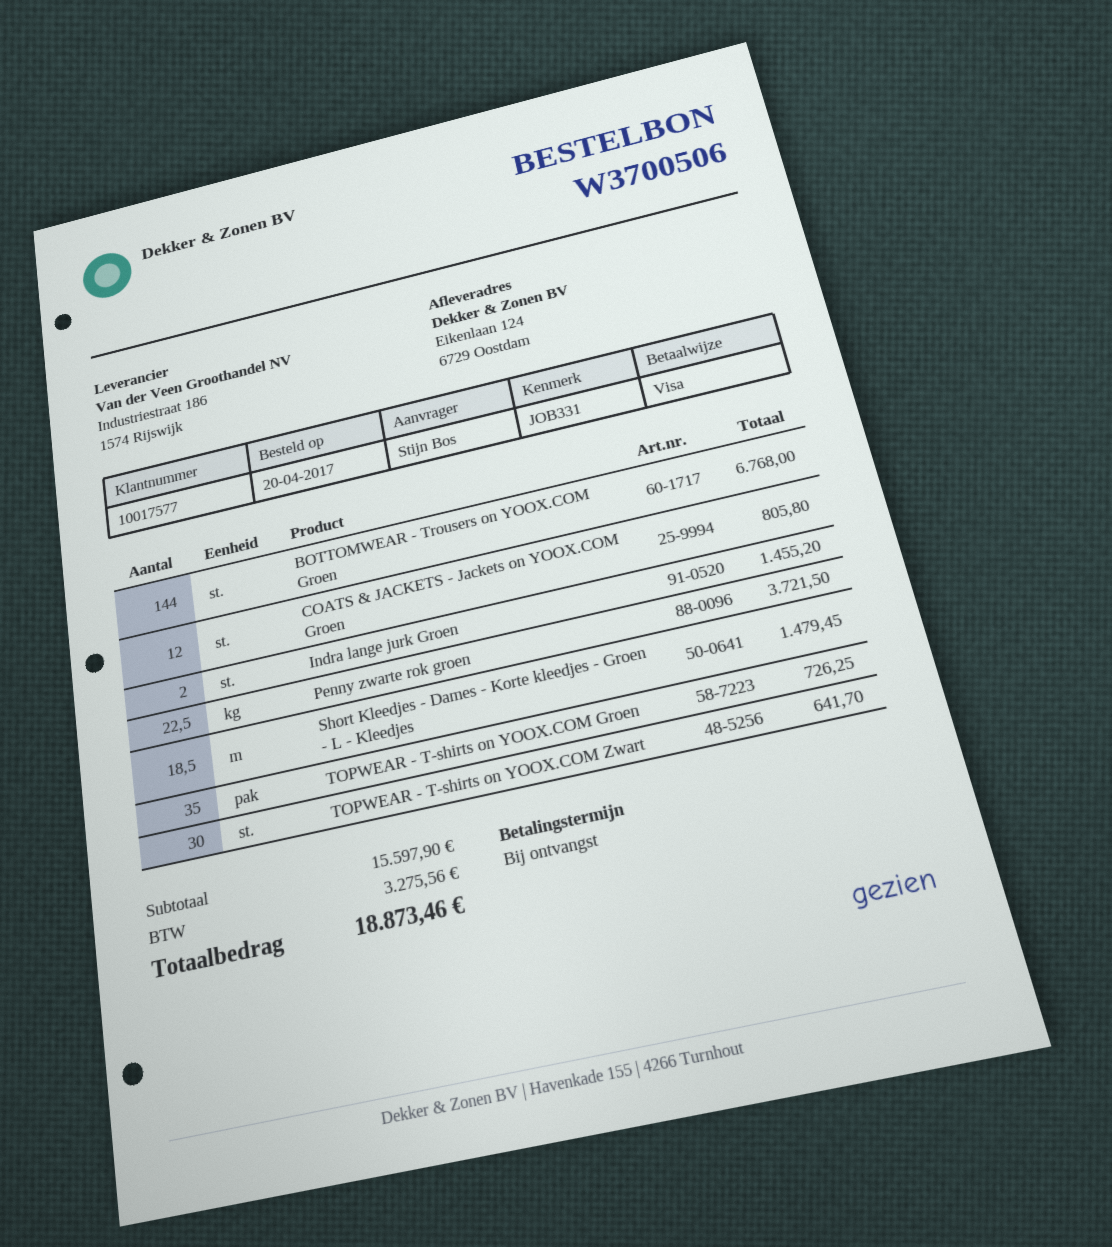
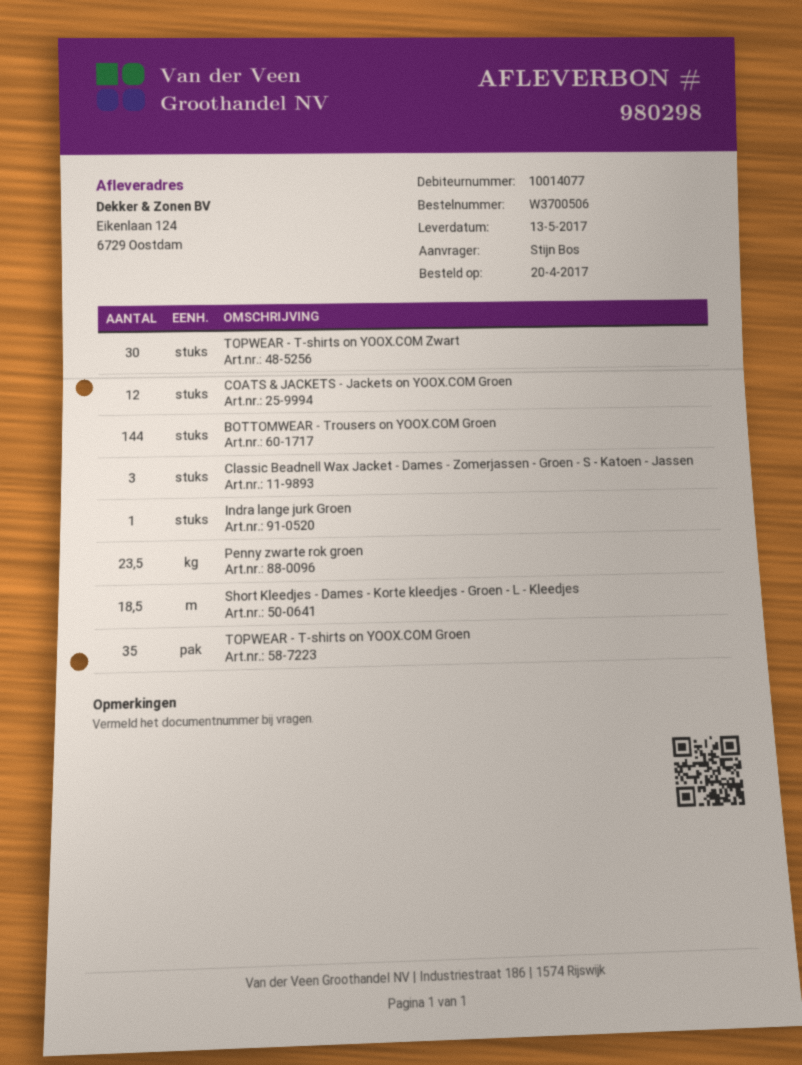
customer number: 10017577 -> 10014077
Indra lange jurk Groen: 2 -> 1
Penny zwarte rok groen: 22.5 -> 23.5
Classic Beadnell Wax Jacket - Dames - Zomerjassen - Groen - S - Katoen - Jassen: none -> 3

